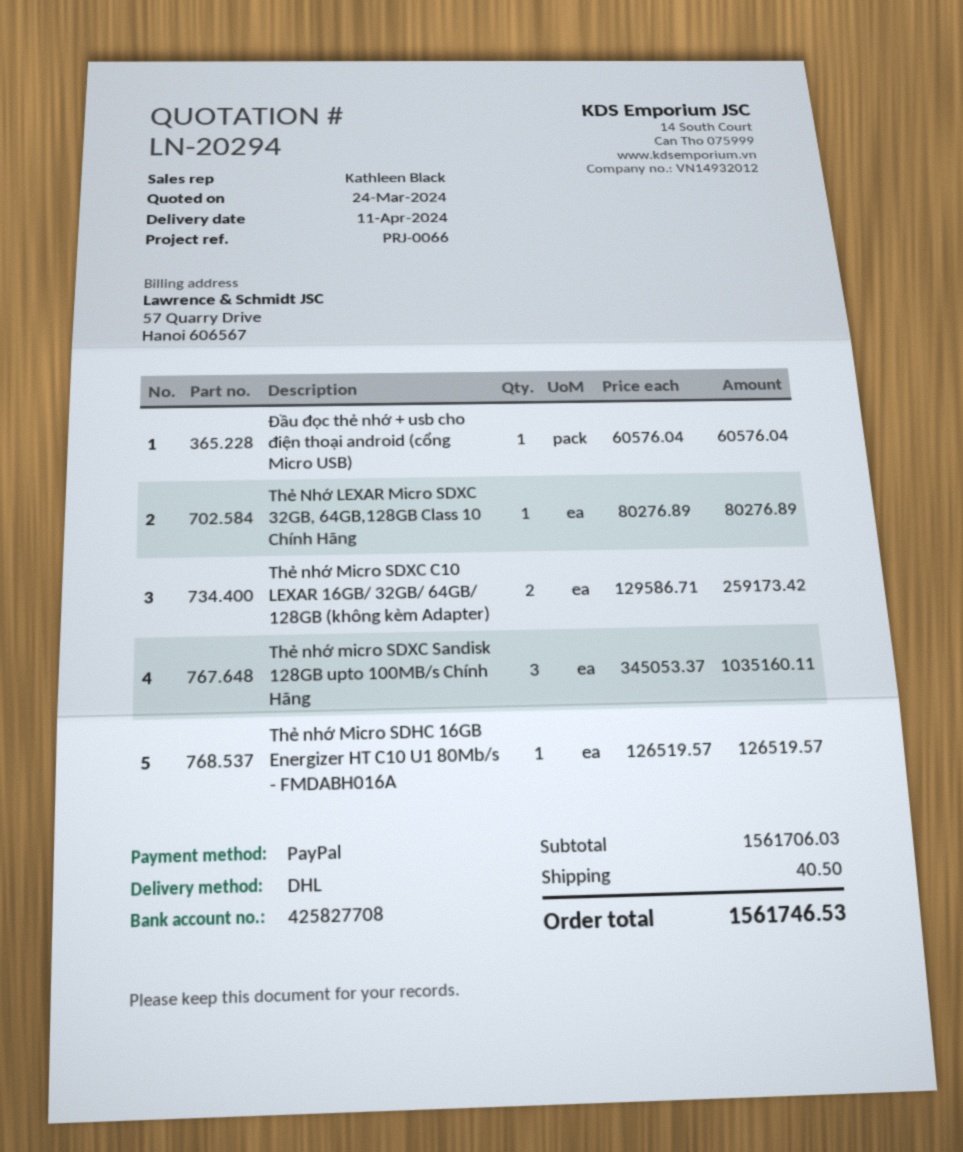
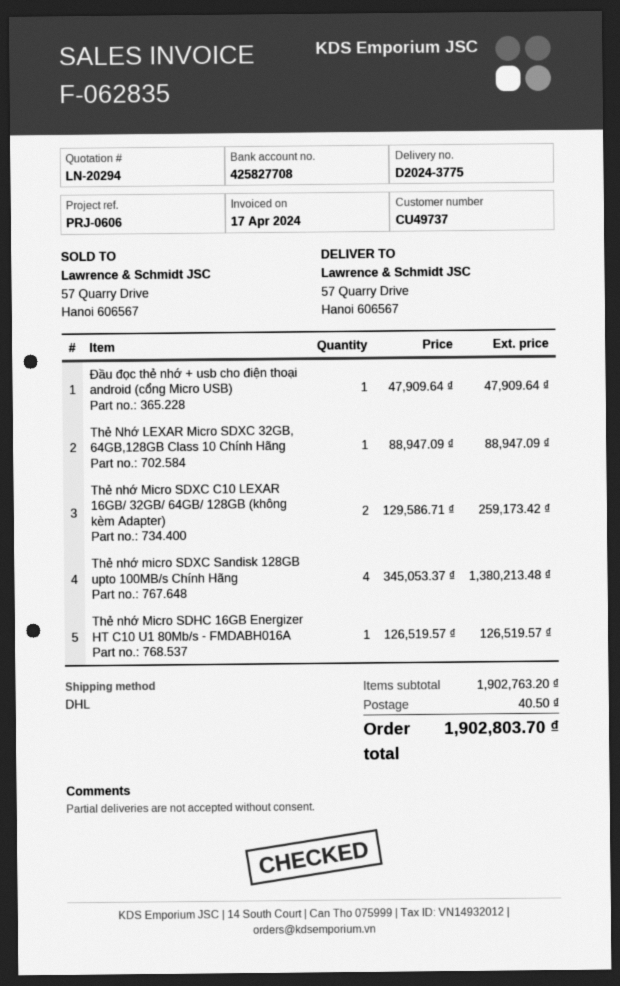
reference: PRJ-0066 -> PRJ-0606
Đầu đọc thẻ nhớ + usb cho điện thoại android (cổng Micro USB): 1 x 60576.04 = 60576.04 -> 1 x 47909.64 = 47909.64
Thẻ Nhớ LEXAR Micro SDXC 32GB, 64GB,128GB Class 10 Chính Hãng: 1 x 80276.89 = 80276.89 -> 1 x 88947.09 = 88947.09
Thẻ nhớ micro SDXC Sandisk 128GB upto 100MB/s Chính Hãng: 3 x 345053.37 = 1035160.11 -> 4 x 345053.37 = 1380213.48
subtotal: 1561706.03 -> 1902763.20
total: 1561746.53 -> 1902803.70

